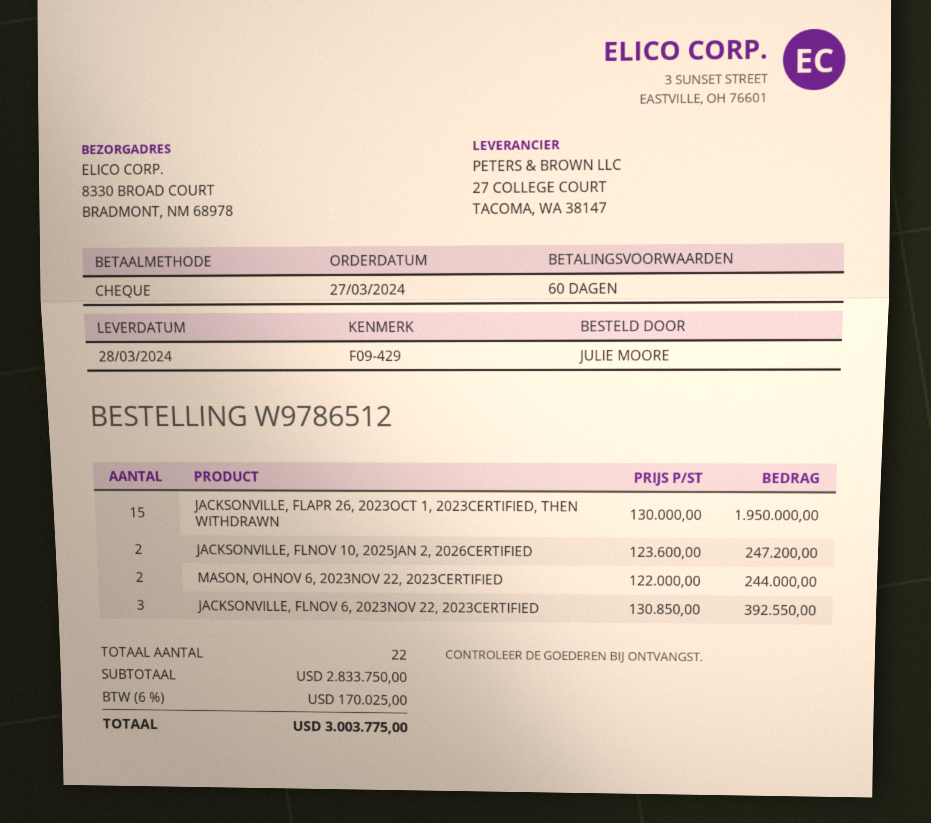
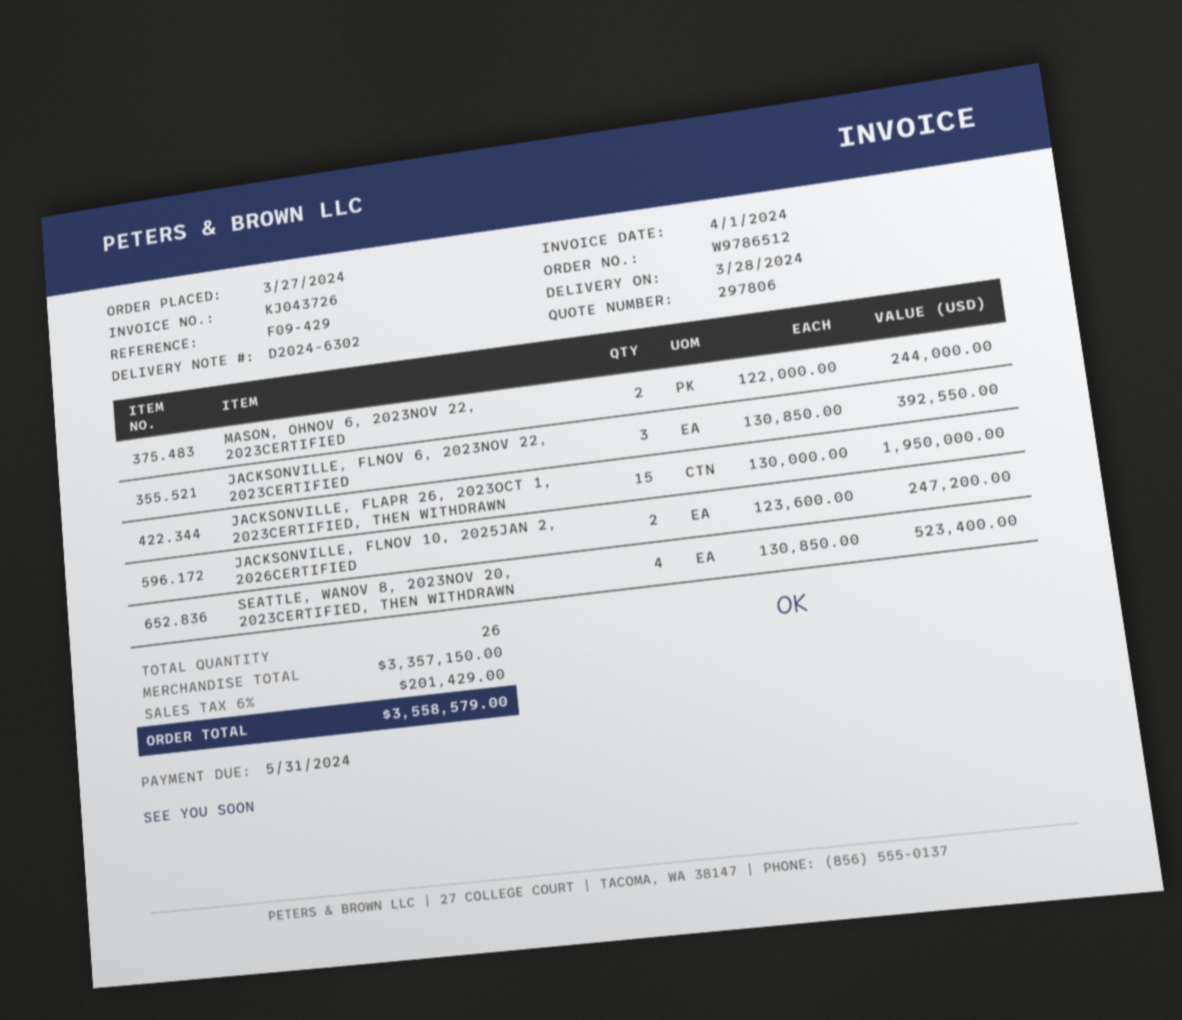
SEATTLE, WANOV 8, 2023NOV 20, 2023CERTIFIED, THEN WITHDRAWN: none -> 4 x 130850.00 = 523400.00
total quantity: 22 -> 26
subtotal: 2833750.00 -> 3357150.00
tax: 6% = 170025.00 -> 6% = 201429.00
total: 3003775.00 -> 3558579.00

